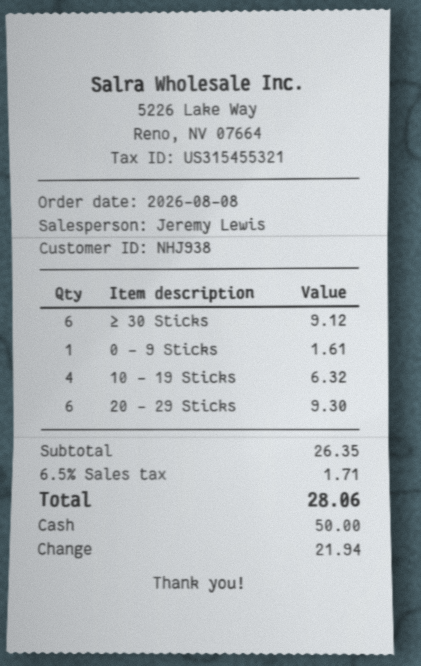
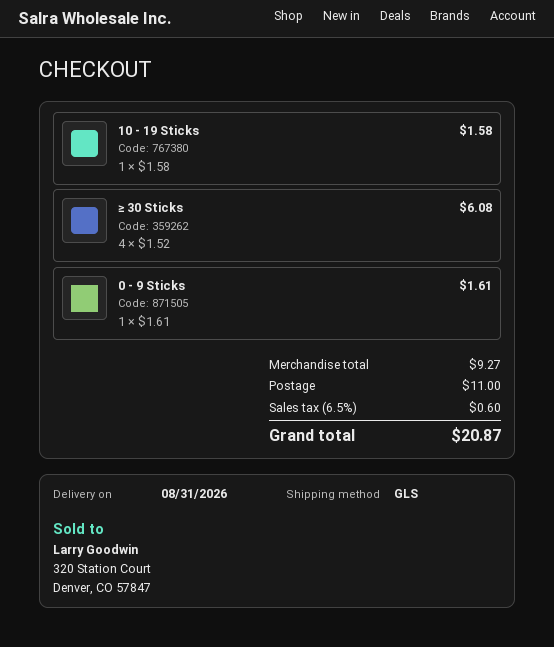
≥ 30 Sticks: 6 for 9.12 -> 4 for 6.08
10 - 19 Sticks: 4 for 6.32 -> 1 for 1.58
20 - 29 Sticks: 6 for 9.30 -> none
subtotal: 26.35 -> 9.27
shipping: none -> 11.00
tax: 6.5% = 1.71 -> 6.5% = 0.60
total: 28.06 -> 20.87

